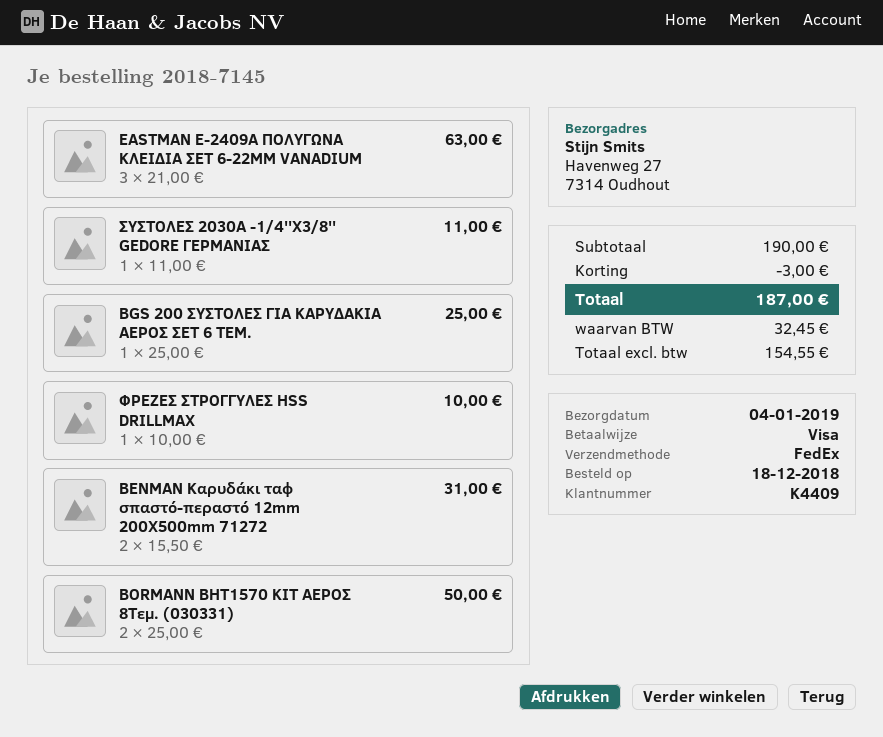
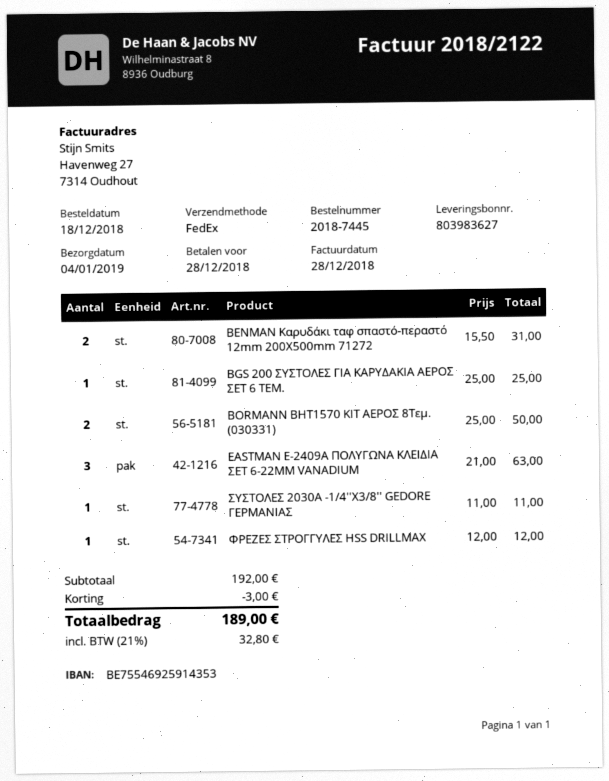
order number: 2018-7145 -> 2018-7445
ΦΡΕΖΕΣ ΣΤΡΟΓΓΥΛΕΣ HSS DRILLMAX: 1 x 10.00 = 10.00 -> 1 x 12.00 = 12.00
subtotal: 190.00 -> 192.00
tax: 32.45 -> 32.80
total: 187.00 -> 189.00

